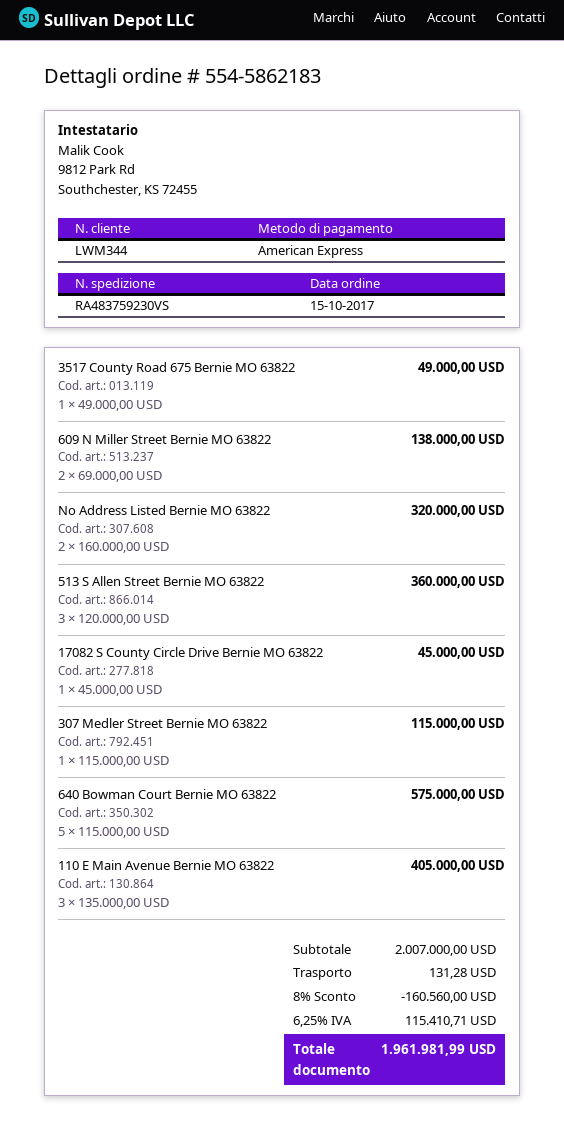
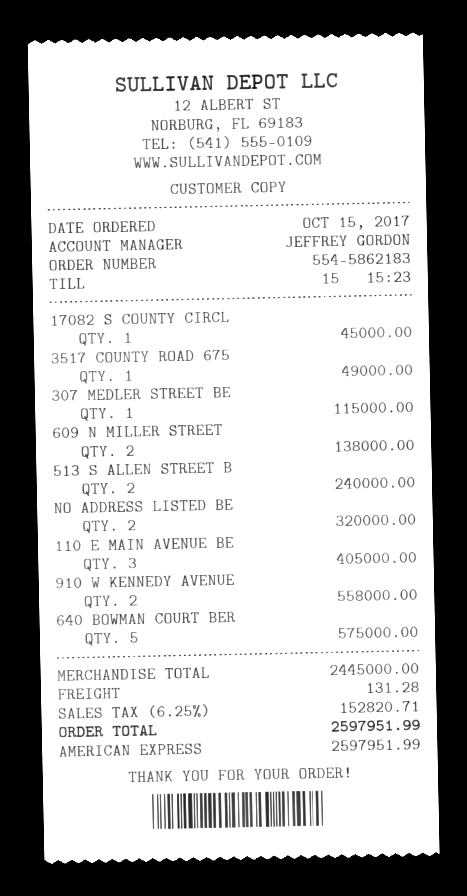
513 S Allen Street Bernie MO 63822: 3 for 360000.00 -> 2 for 240000.00
910 W KENNEDY AVENUE: none -> 2 for 558000.00
subtotal: 2007000.00 -> 2445000.00
discount: 8% = 160560.00 -> none
tax: 6.25% = 115410.71 -> 6.25% = 152820.71
total: 1961981.99 -> 2597951.99

